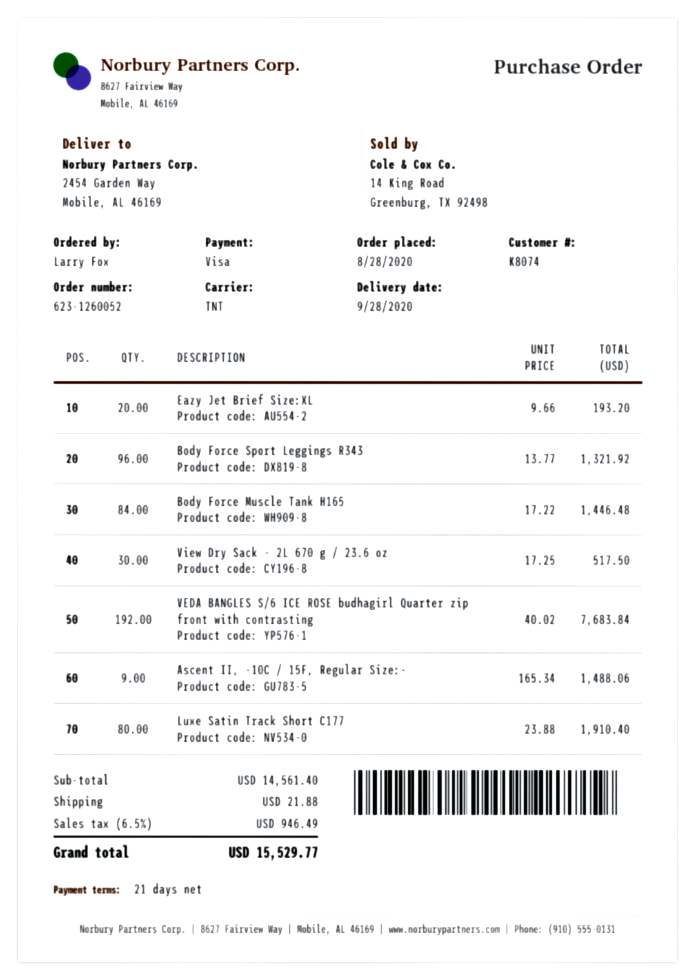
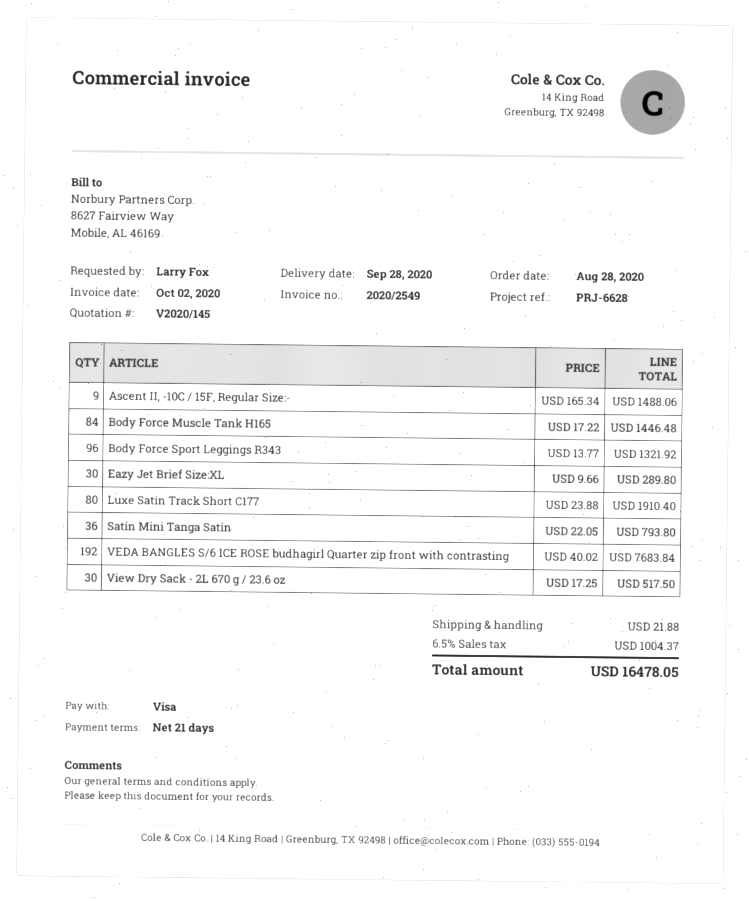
Eazy Jet Brief Size:XL: 20 x 9.66 = 193.20 -> 30 x 9.66 = 289.80
Satin Mini Tanga Satin: none -> 36 x 22.05 = 793.80
tax: 6.5% = 946.49 -> 6.5% = 1004.37
total: 15529.77 -> 16478.05

